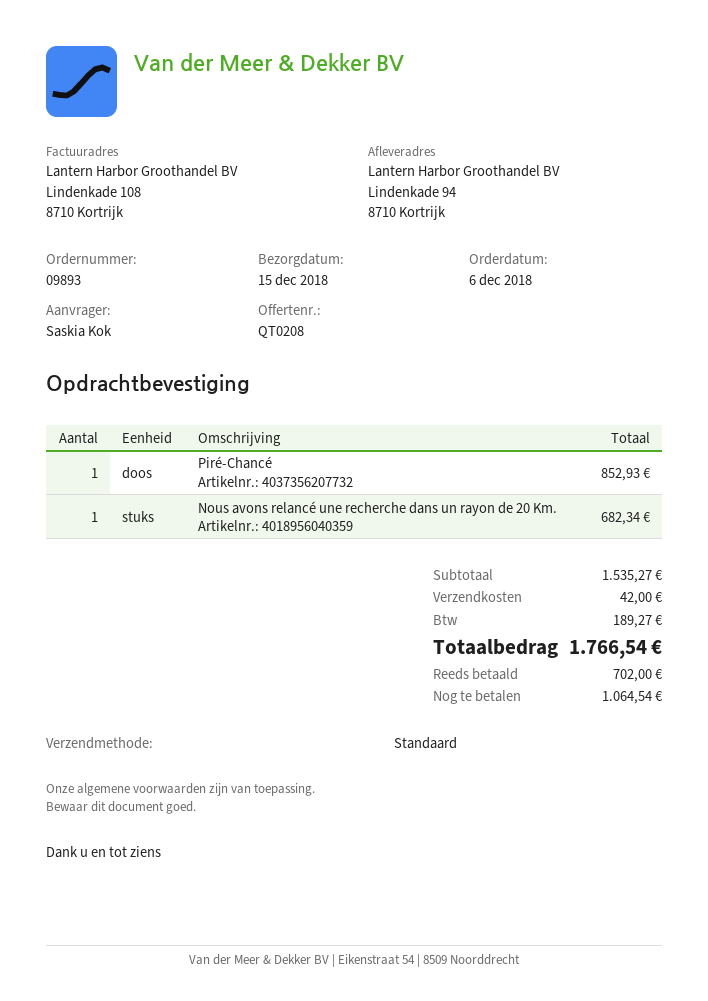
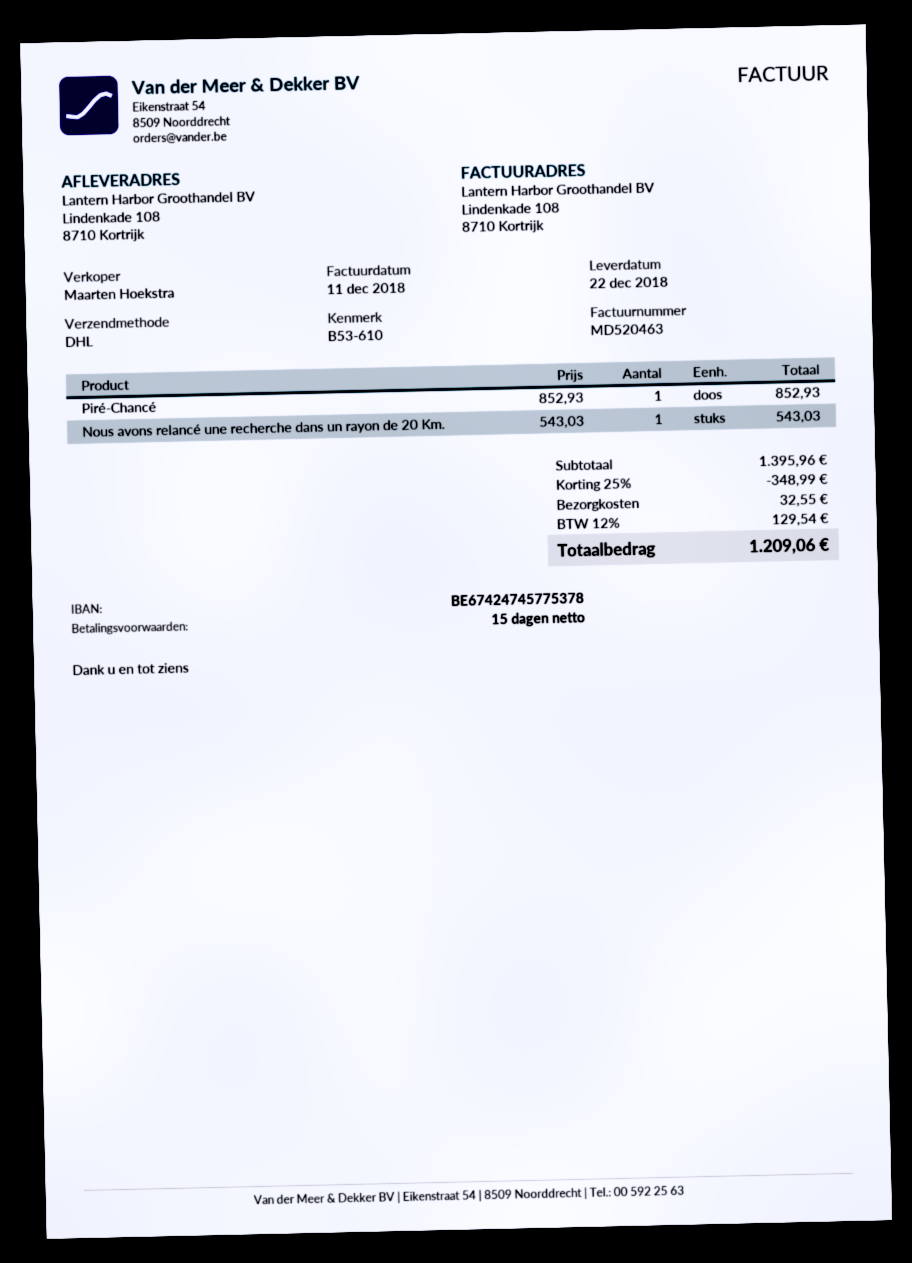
delivery date: 2018-12-15 -> 2018-12-22
shipping method: standard -> DHL
ship to: Lindenkade 94, 8710 Kortrijk -> Lindenkade 108, 8710 Kortrijk
Nous avons relancé une recherche dans un rayon de 20 Km.: 1 for 682.34 -> 1 for 543.03
subtotal: 1535.27 -> 1395.96
discount: none -> 25% = 348.99
shipping: 42.00 -> 32.55
tax: 189.27 -> 129.54
total: 1766.54 -> 1209.06

